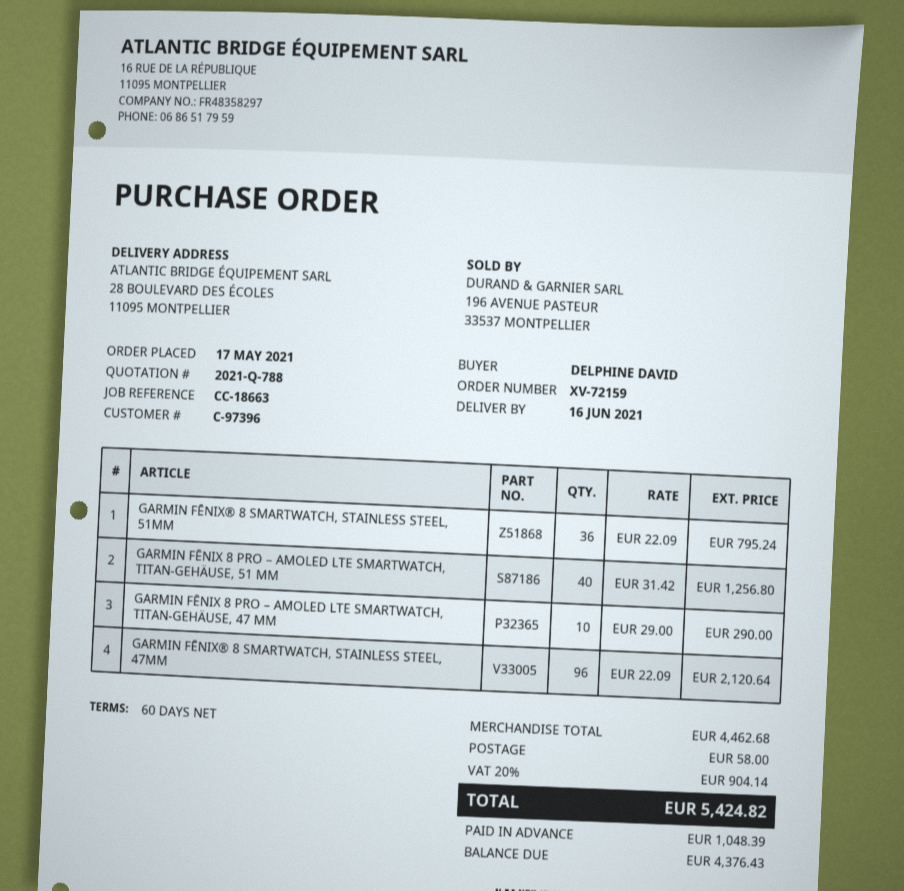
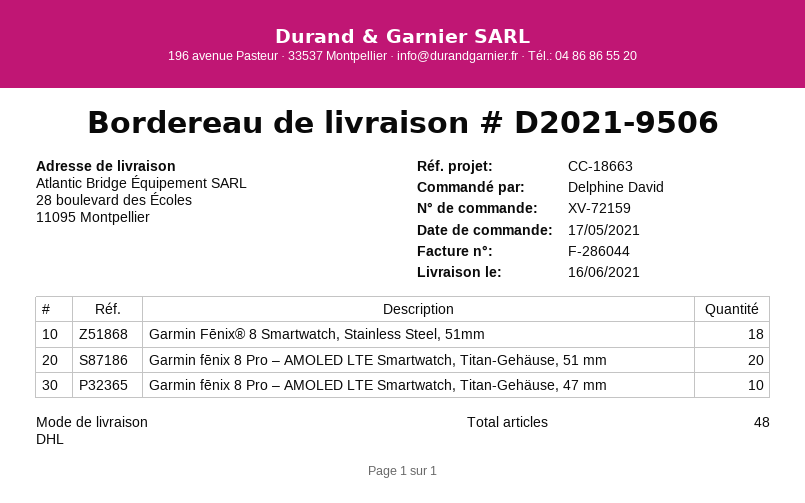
GARMIN FĒNIX® 8 SMARTWATCH, STAINLESS STEEL, 51MM: 36 -> 18
GARMIN FĒNIX 8 PRO – AMOLED LTE SMARTWATCH, TITAN-GEHÄUSE, 51 MM: 40 -> 20
GARMIN FĒNIX® 8 SMARTWATCH, STAINLESS STEEL, 47MM: 96 -> none

